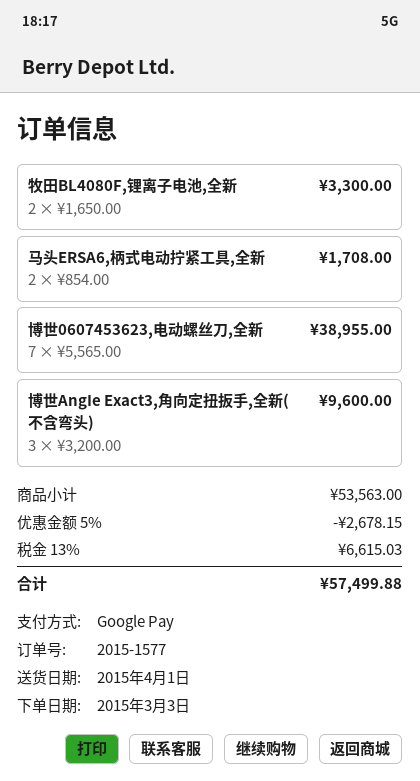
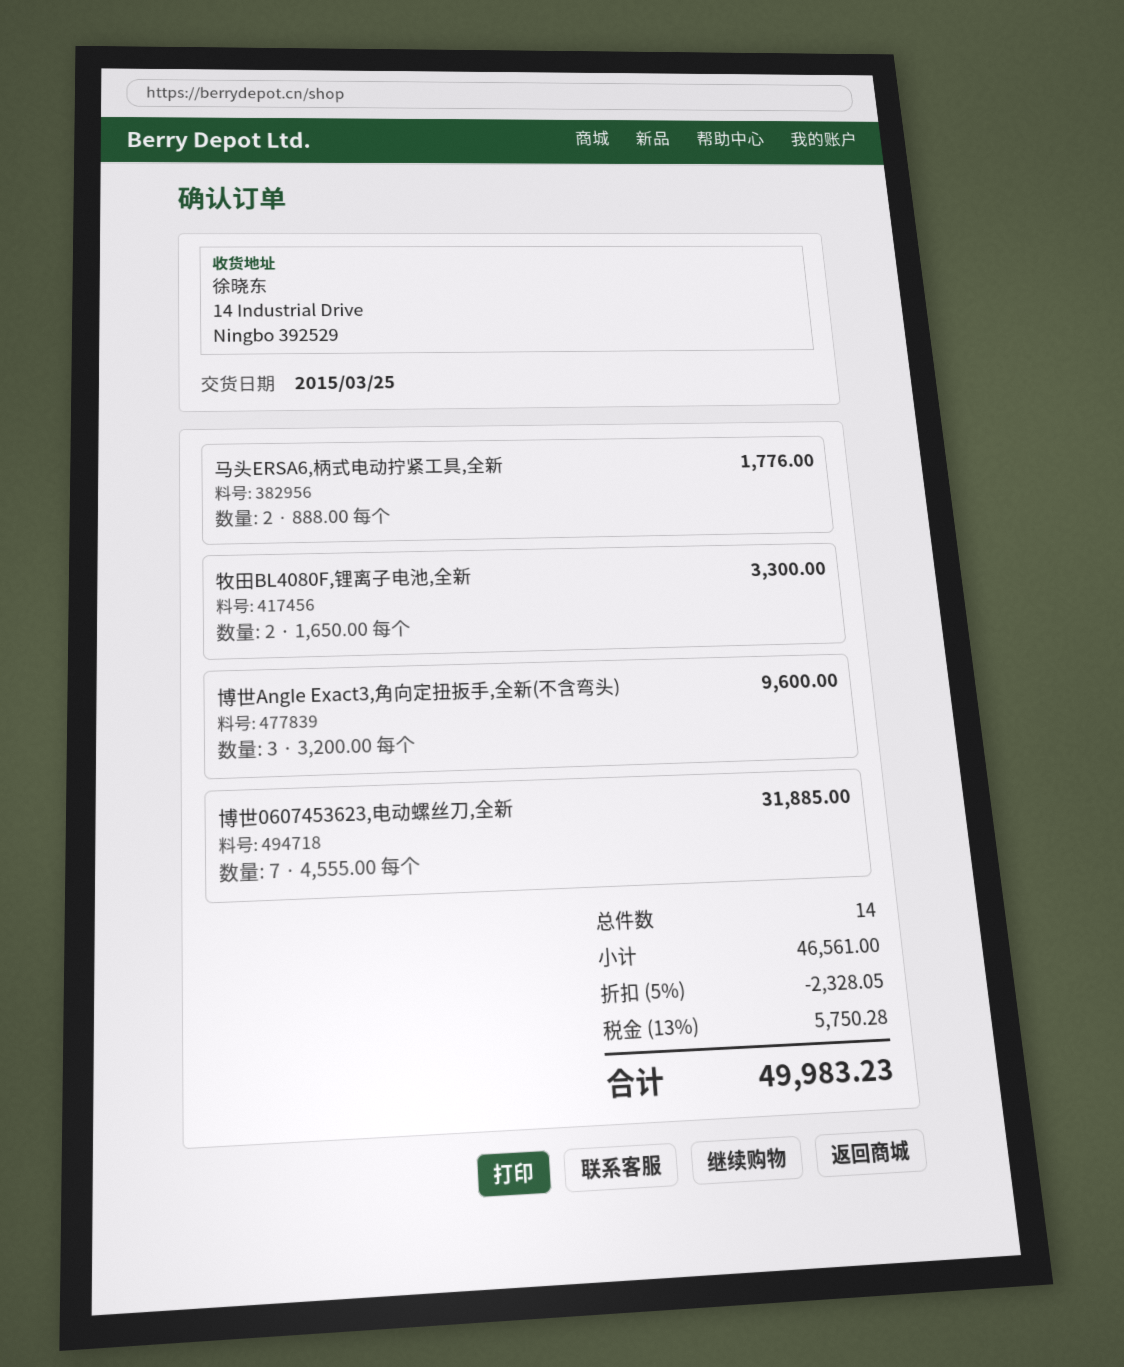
delivery date: 2015-04-01 -> 2015-03-25
马头ERSA6,柄式电动拧紧工具,全新: 2 x 854.00 = 1708.00 -> 2 x 888.00 = 1776.00
博世0607453623,电动螺丝刀,全新: 7 x 5565.00 = 38955.00 -> 7 x 4555.00 = 31885.00
subtotal: 53563.00 -> 46561.00
discount: 5% = 2678.15 -> 5% = 2328.05
tax: 13% = 6615.03 -> 13% = 5750.28
total: 57499.88 -> 49983.23

